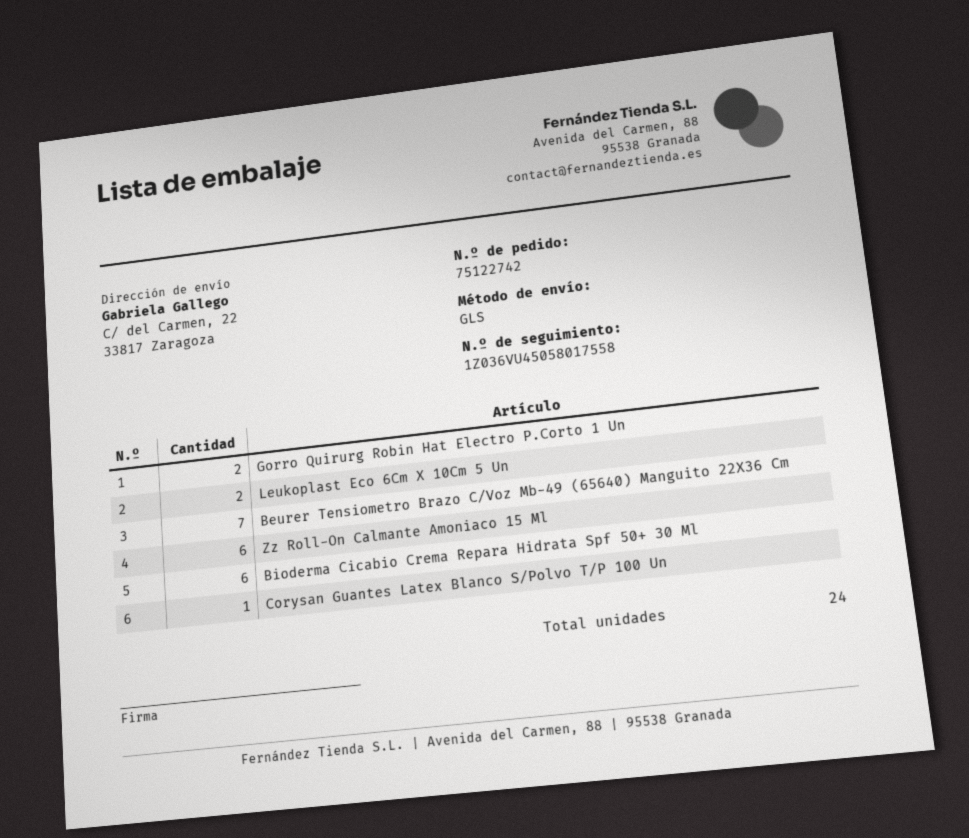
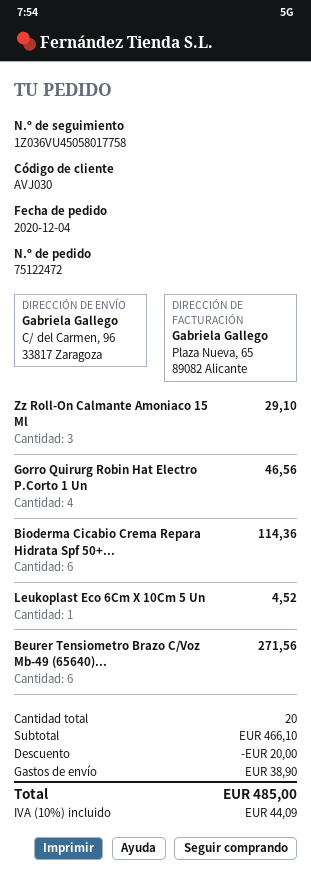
order number: 75122742 -> 75122472
tracking number: 1Z036VU45058017558 -> 1Z036VU45058017758
ship to: C/ del Carmen, 22, 33817 Zaragoza -> C/ del Carmen, 96, 33817 Zaragoza
Gorro Quirurg Robin Hat Electro P.Corto 1 Un: 2 -> 4
Leukoplast Eco 6Cm X 10Cm 5 Un: 2 -> 1
Beurer Tensiometro Brazo C/Voz Mb-49 (65640) Manguito 22X36 Cm: 7 -> 6
Zz Roll-On Calmante Amoniaco 15 Ml: 6 -> 3
Corysan Guantes Latex Blanco S/Polvo T/P 100 Un: 1 -> none
total quantity: 24 -> 20

